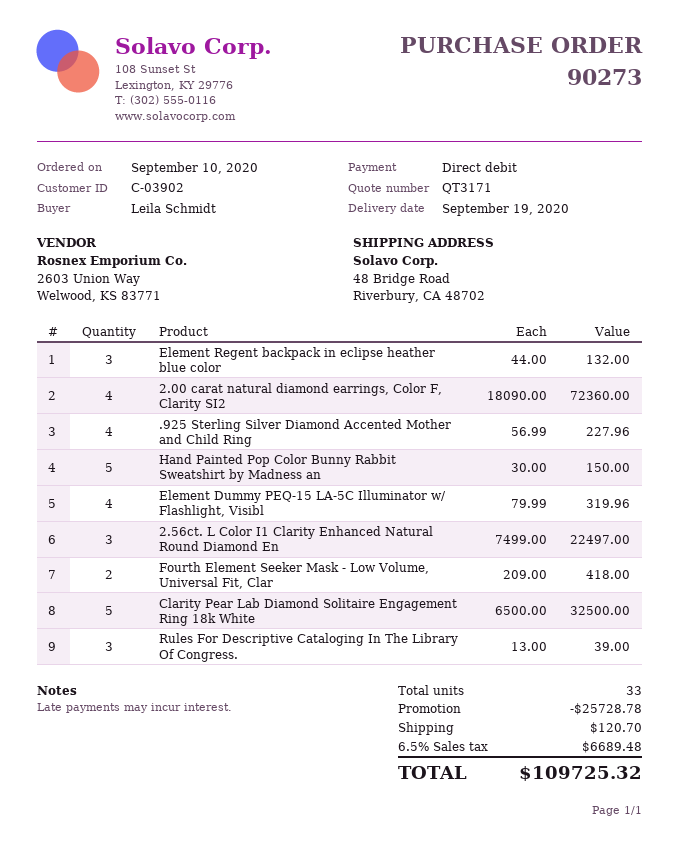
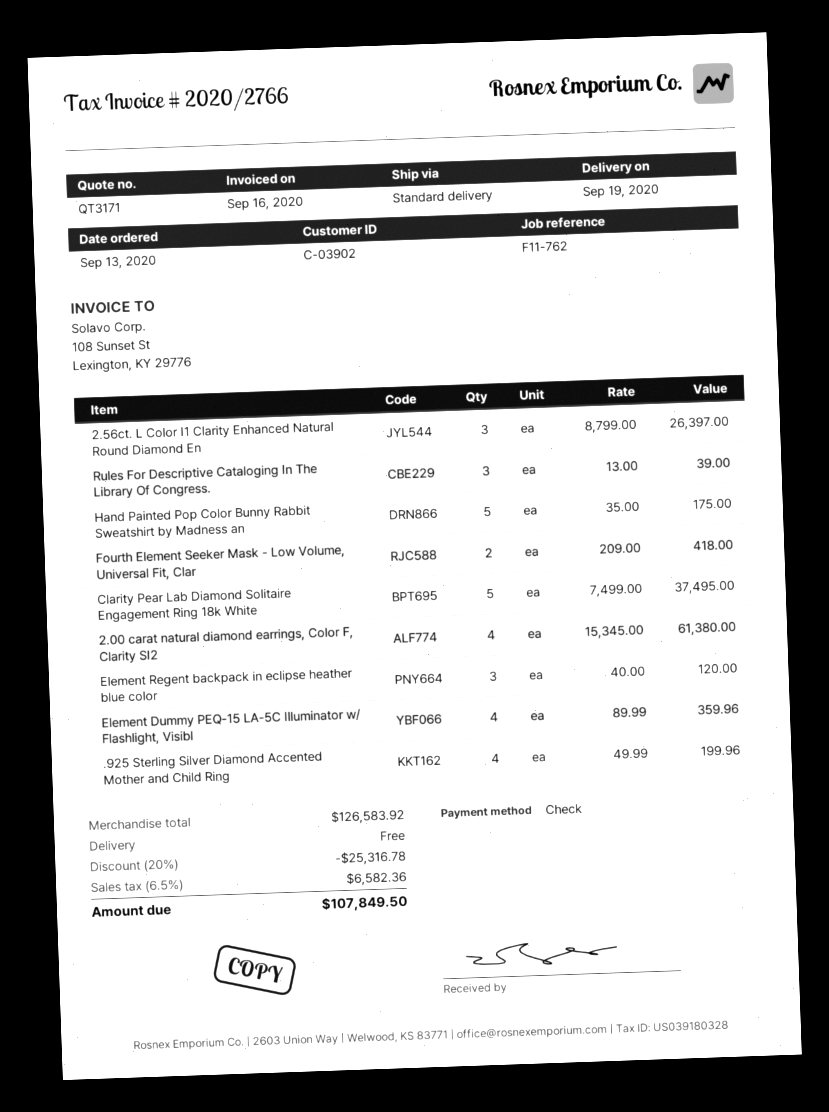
order date: 2020-09-10 -> 2020-09-13
payment method: direct debit -> cheque
Element Regent backpack in eclipse heather blue color: 3 x 44.00 = 132.00 -> 3 x 40.00 = 120.00
2.00 carat natural diamond earrings, Color F, Clarity SI2: 4 x 18090.00 = 72360.00 -> 4 x 15345.00 = 61380.00
.925 Sterling Silver Diamond Accented Mother and Child Ring: 4 x 56.99 = 227.96 -> 4 x 49.99 = 199.96
Hand Painted Pop Color Bunny Rabbit Sweatshirt by Madness an: 5 x 30.00 = 150.00 -> 5 x 35.00 = 175.00
Element Dummy PEQ-15 LA-5C Illuminator w/ Flashlight, Visibl: 4 x 79.99 = 319.96 -> 4 x 89.99 = 359.96
2.56ct. L Color I1 Clarity Enhanced Natural Round Diamond En: 3 x 7499.00 = 22497.00 -> 3 x 8799.00 = 26397.00
Clarity Pear Lab Diamond Solitaire Engagement Ring 18k White: 5 x 6500.00 = 32500.00 -> 5 x 7499.00 = 37495.00
discount: 25728.78 -> 25316.78
shipping: 120.70 -> 0.00
tax: 6.5% = 6689.48 -> 6.5% = 6582.36
total: 109725.32 -> 107849.50

